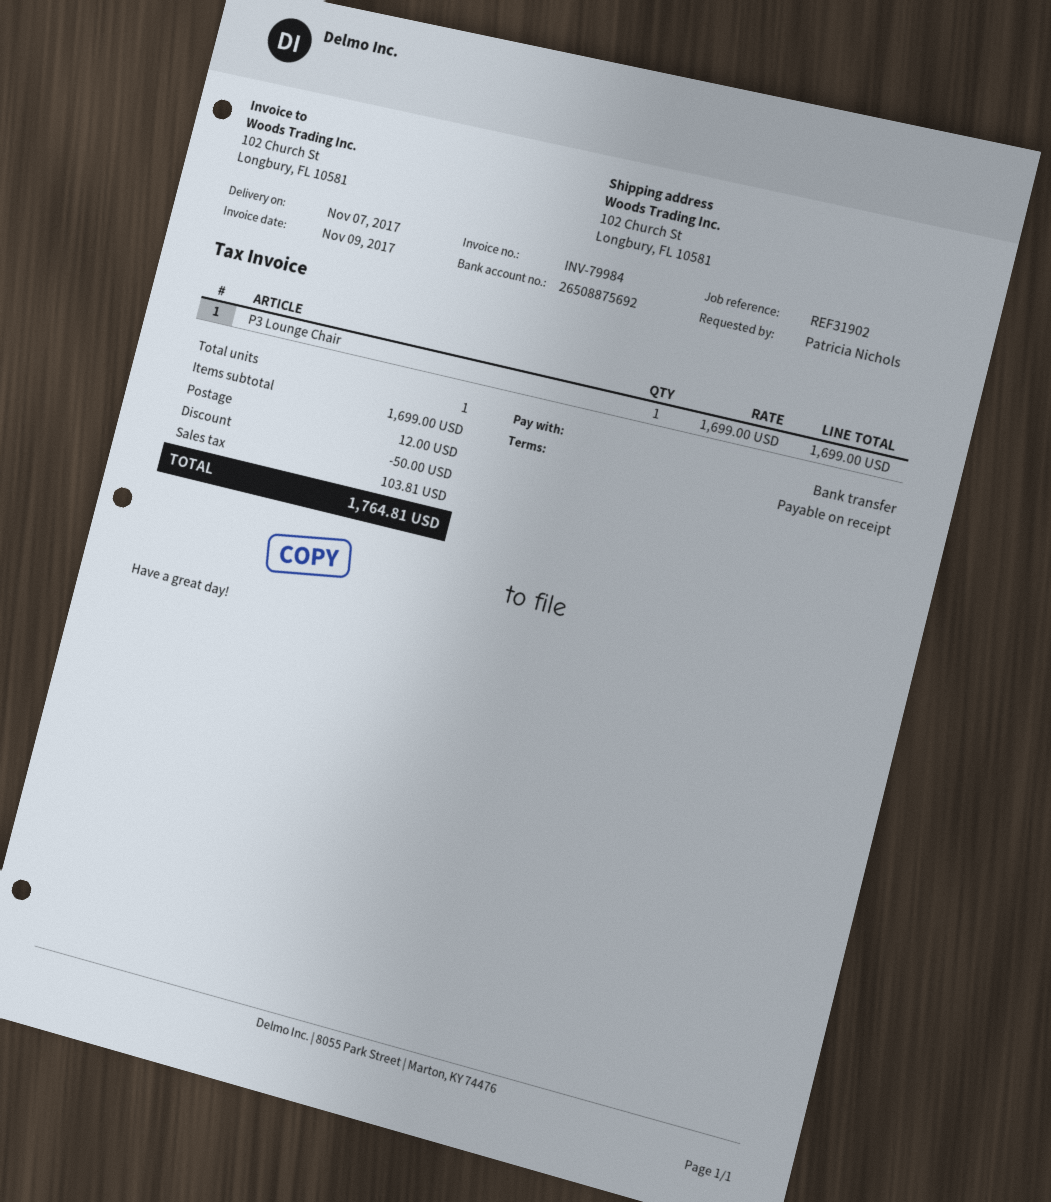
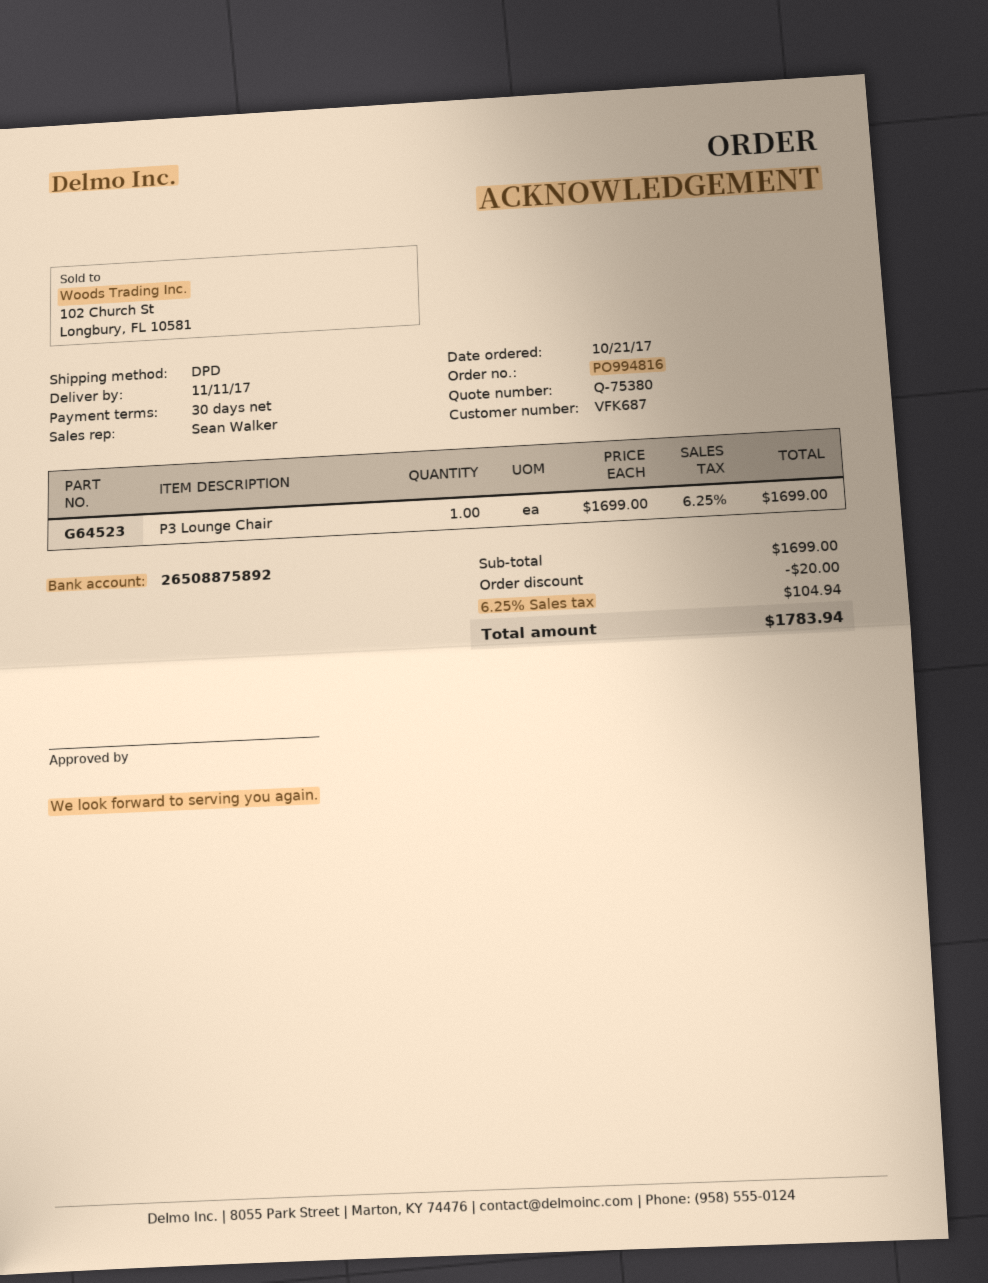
delivery date: 2017-11-07 -> 2017-11-11
payment terms: on receipt -> 30 days
bank account: 26508875692 -> 26508875892
discount: 50.00 -> 20.00
shipping: 12.00 -> none
tax: 103.81 -> 104.94
total: 1764.81 -> 1783.94

